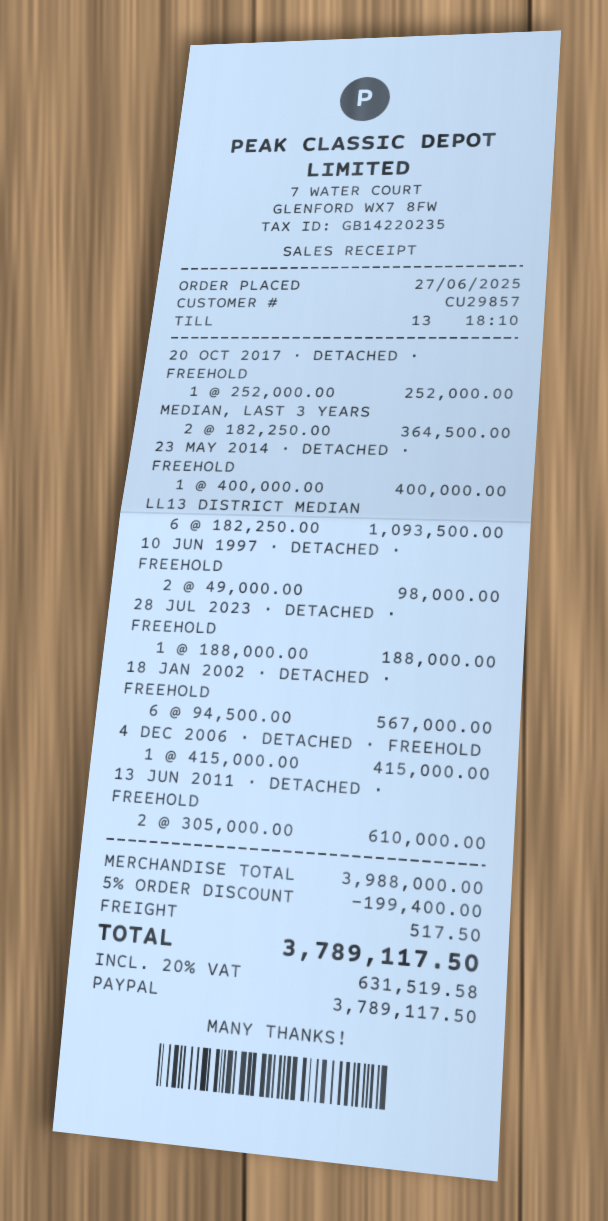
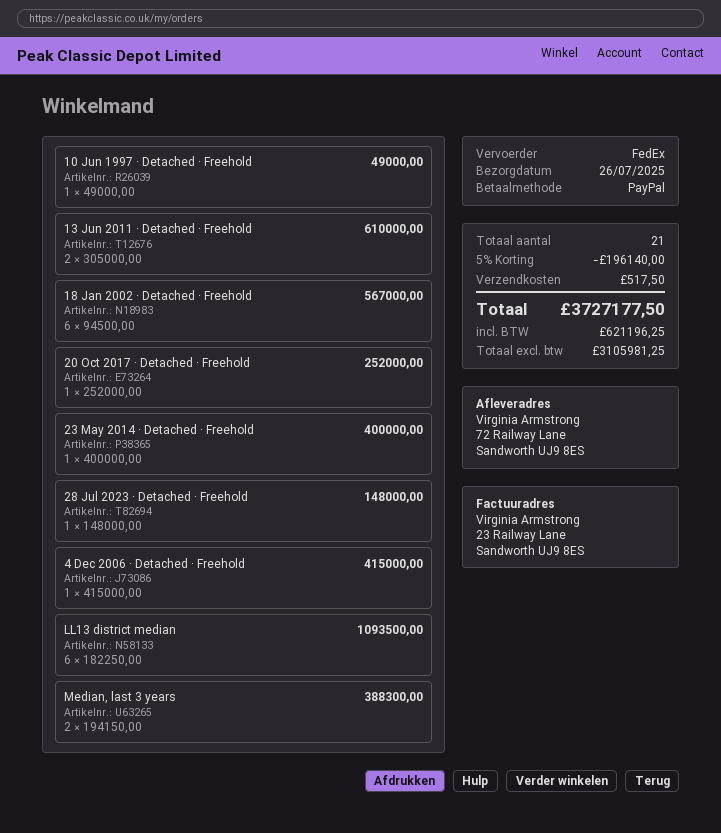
MEDIAN, LAST 3 YEARS: 2 x 182250.00 = 364500.00 -> 2 x 194150.00 = 388300.00
10 JUN 1997 · DETACHED · FREEHOLD: 2 x 49000.00 = 98000.00 -> 1 x 49000.00 = 49000.00
28 JUL 2023 · DETACHED · FREEHOLD: 1 x 188000.00 = 188000.00 -> 1 x 148000.00 = 148000.00
discount: 5% = 199400.00 -> 5% = 196140.00
tax: 631519.58 -> 621196.25
total: 3789117.50 -> 3727177.50

